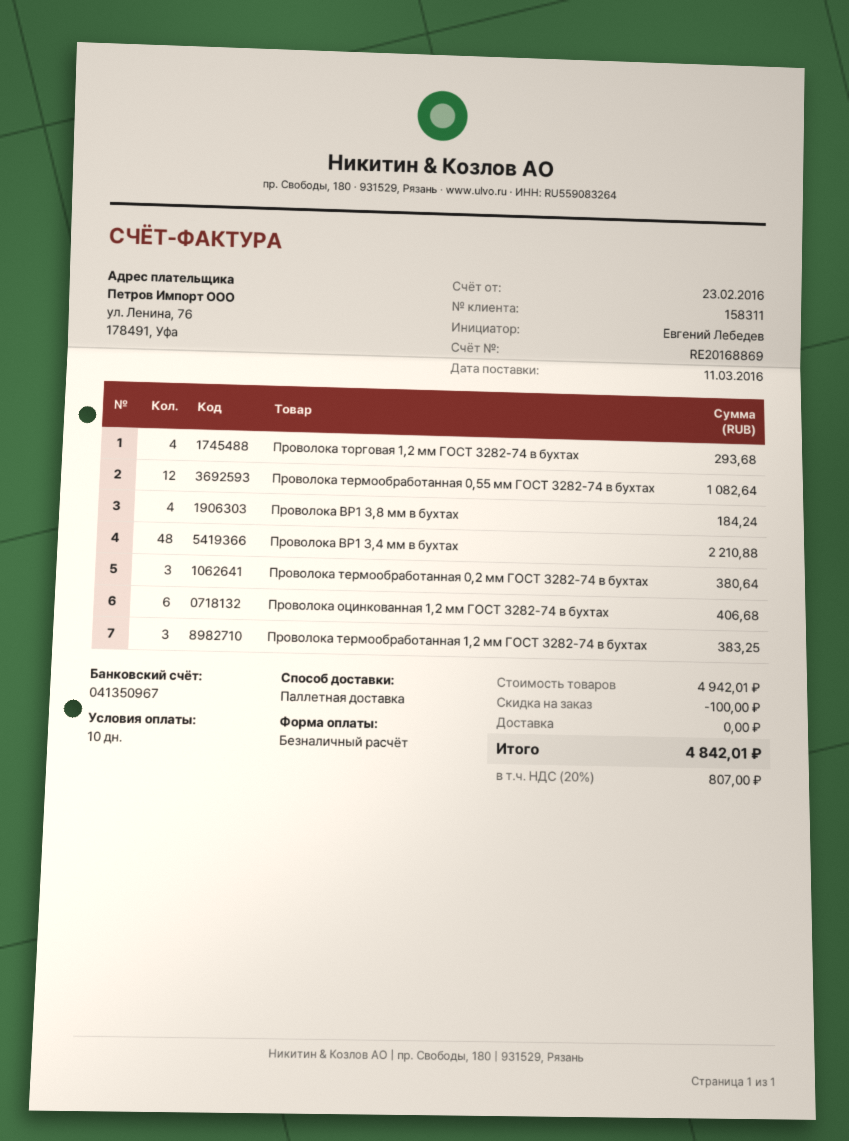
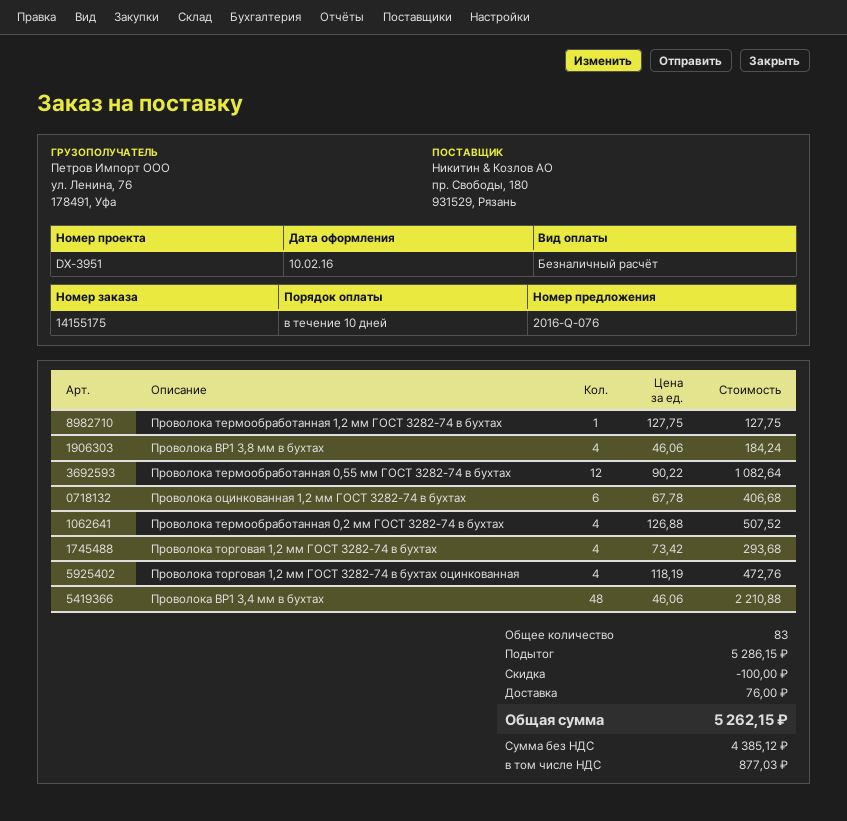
Проволока термообработанная 0,2 мм ГОСТ 3282-74 в бухтах: 3 for 380.64 -> 4 for 507.52
Проволока термообработанная 1,2 мм ГОСТ 3282-74 в бухтах: 3 for 383.25 -> 1 for 127.75
Проволока торговая 1,2 мм ГОСТ 3282-74 в бухтах оцинкованная: none -> 4 for 472.76
subtotal: 4942.01 -> 5286.15
shipping: 0.00 -> 76.00
tax: 807.00 -> 877.03
total: 4842.01 -> 5262.15

